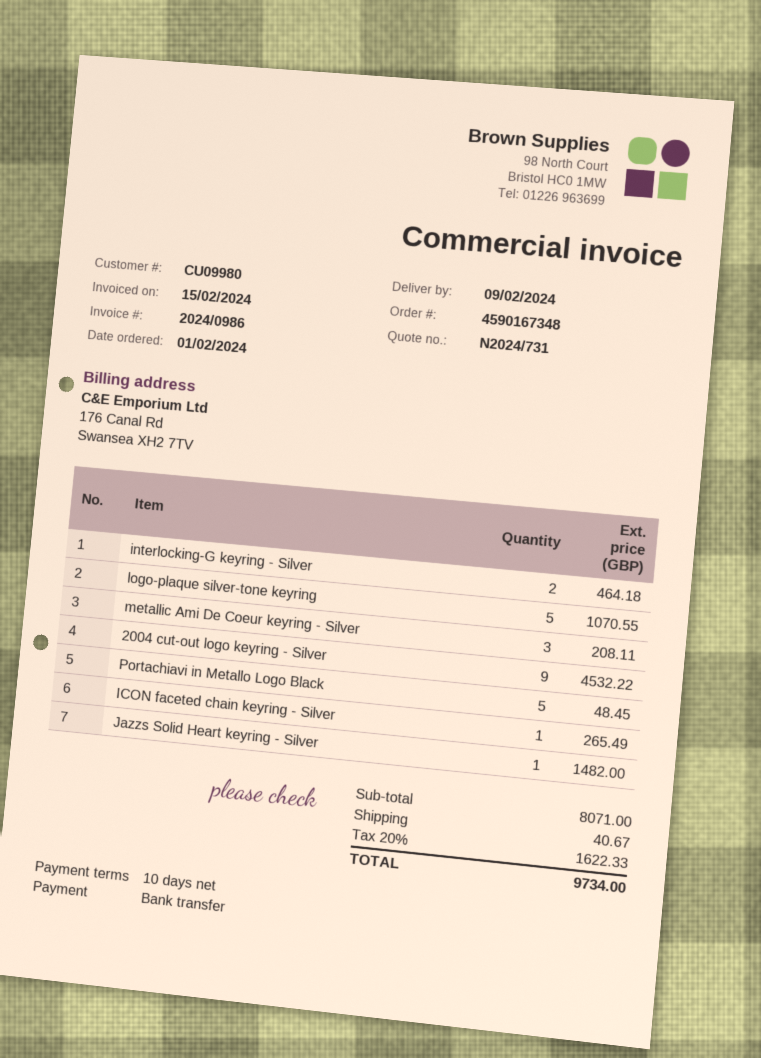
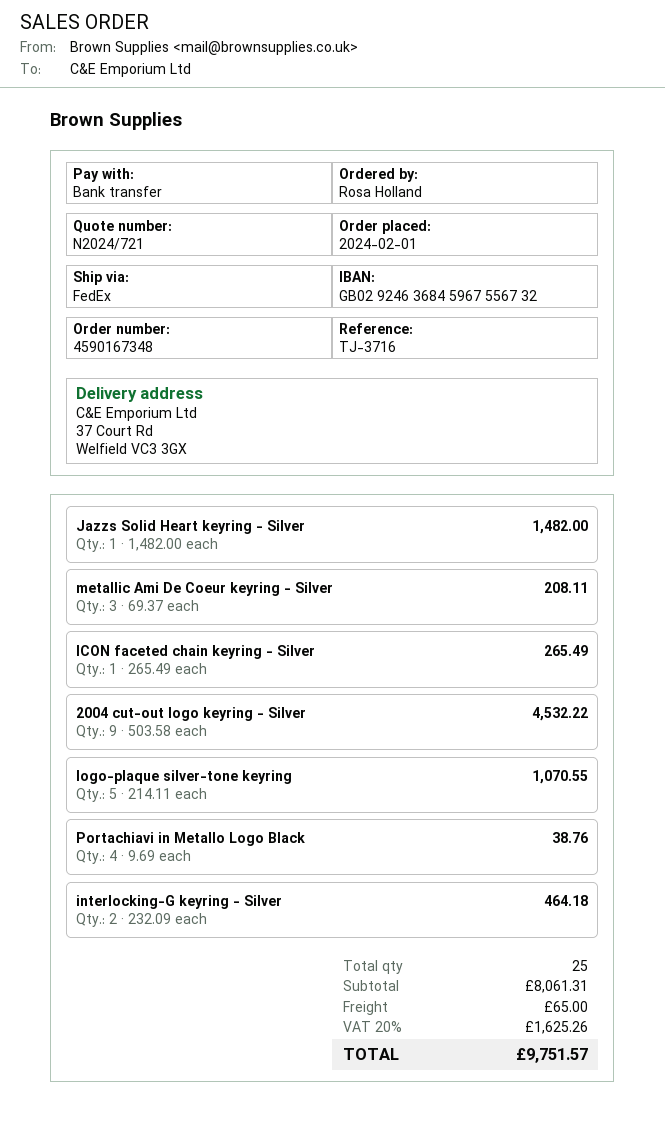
quote number: N2024/731 -> N2024/721
Portachiavi in Metallo Logo Black: 5 for 48.45 -> 4 for 38.76
subtotal: 8071.00 -> 8061.31
shipping: 40.67 -> 65.00
tax: 20% = 1622.33 -> 20% = 1625.26
total: 9734.00 -> 9751.57

